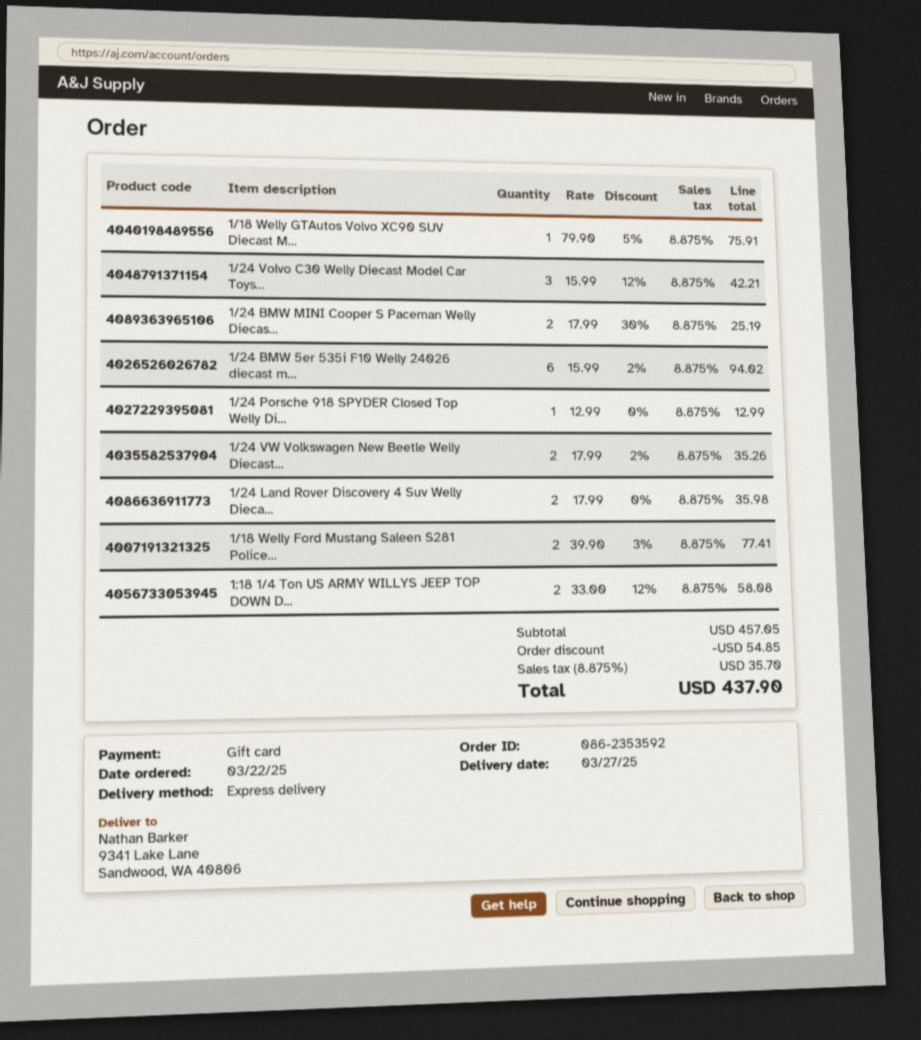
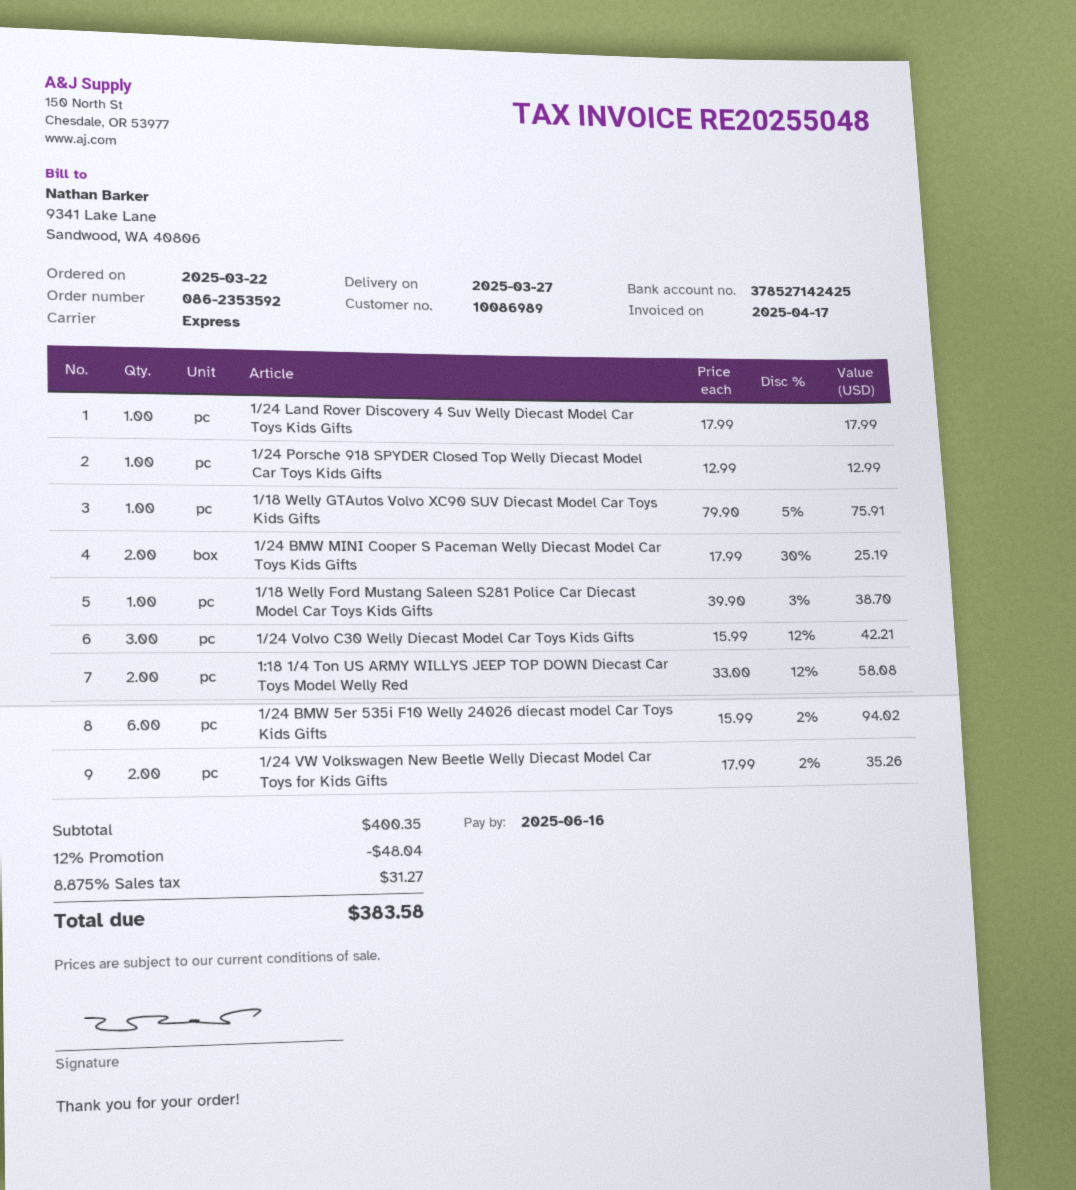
1/24 Land Rover Discovery 4 Suv Welly Dieca...: 2 x 17.99 = 35.98 -> 1 x 17.99 = 17.99
1/18 Welly Ford Mustang Saleen S281 Police...: 2 x 39.90 - 3% = 77.41 -> 1 x 39.90 - 3% = 38.70
subtotal: 457.05 -> 400.35
discount: 54.85 -> 48.04
tax: 8.875% = 35.70 -> 8.875% = 31.27
total: 437.90 -> 383.58

